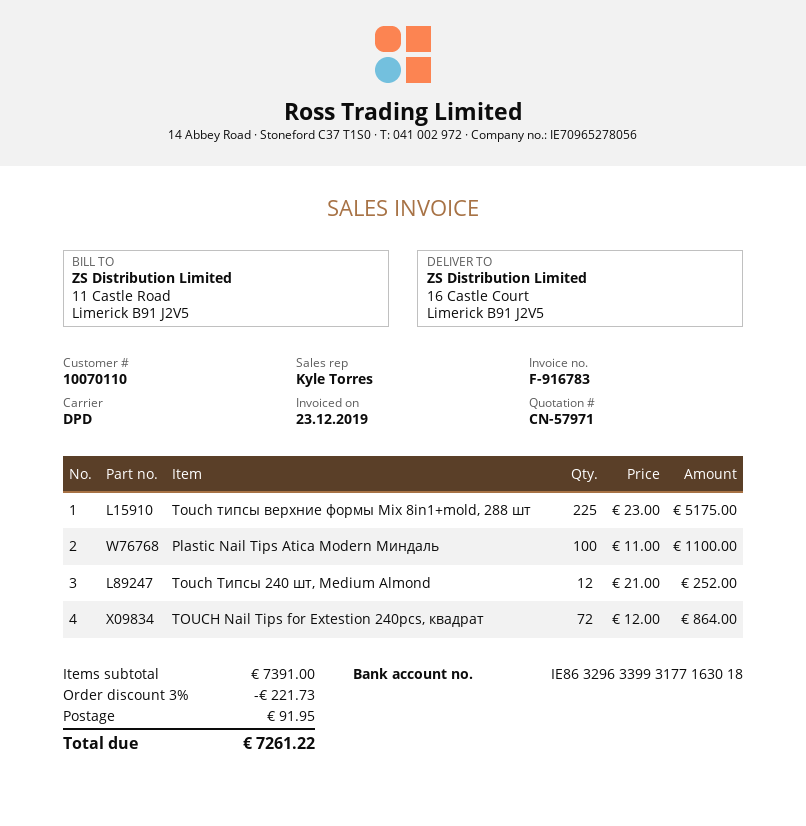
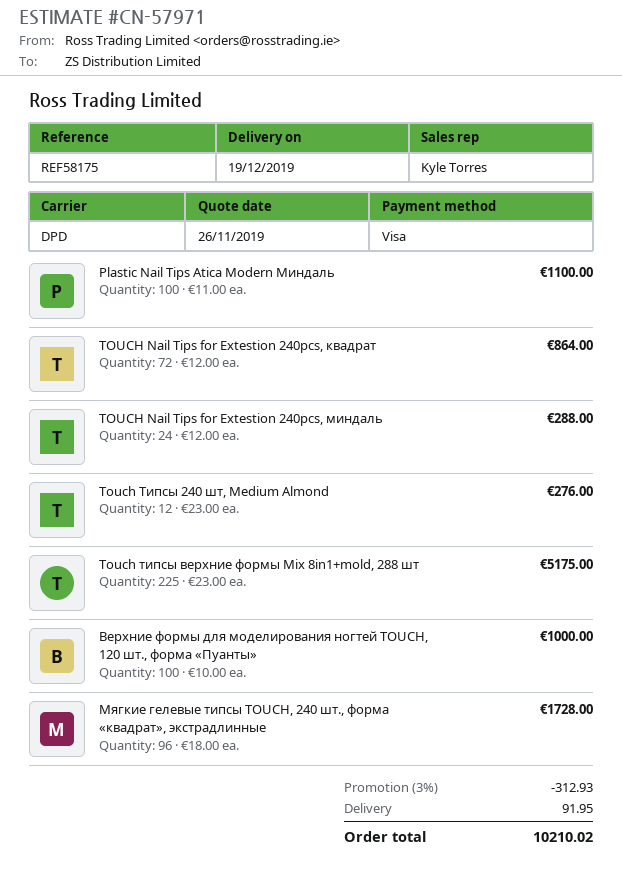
Touch Типсы 240 шт, Medium Almond: 12 x 21.00 = 252.00 -> 12 x 23.00 = 276.00
TOUCH Nail Tips for Extestion 240pcs, миндаль: none -> 24 x 12.00 = 288.00
Верхние формы для моделирования ногтей TOUCH, 120 шт., форма «Пуанты»: none -> 100 x 10.00 = 1000.00
Мягкие гелевые типсы TOUCH, 240 шт., форма «квадрат», экстрадлинные: none -> 96 x 18.00 = 1728.00
discount: 3% = 221.73 -> 3% = 312.93
total: 7261.22 -> 10210.02

